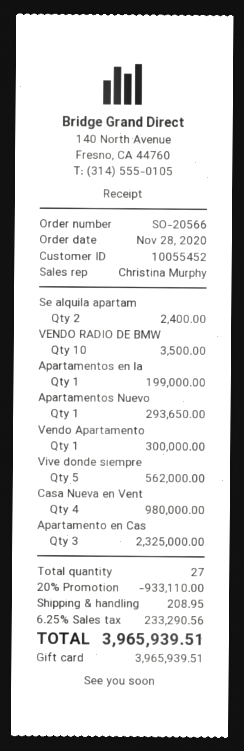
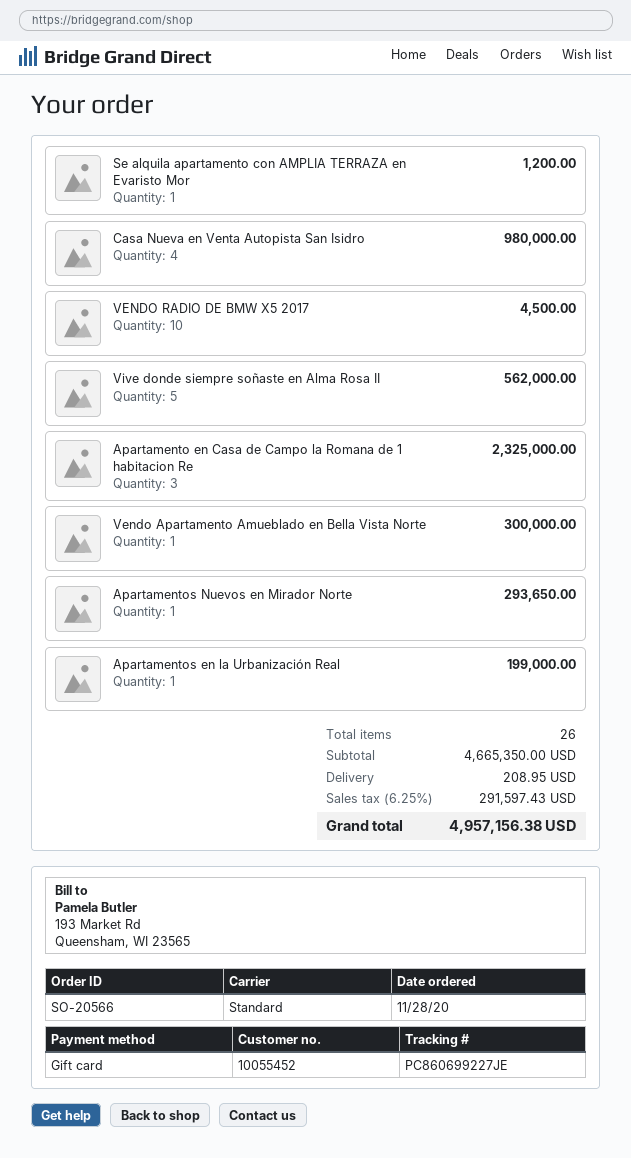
Se alquila apartam: 2 for 2400.00 -> 1 for 1200.00
VENDO RADIO DE BMW: 10 for 3500.00 -> 10 for 4500.00
total quantity: 27 -> 26
discount: 20% = 933110.00 -> none
tax: 6.25% = 233290.56 -> 6.25% = 291597.43
total: 3965939.51 -> 4957156.38

